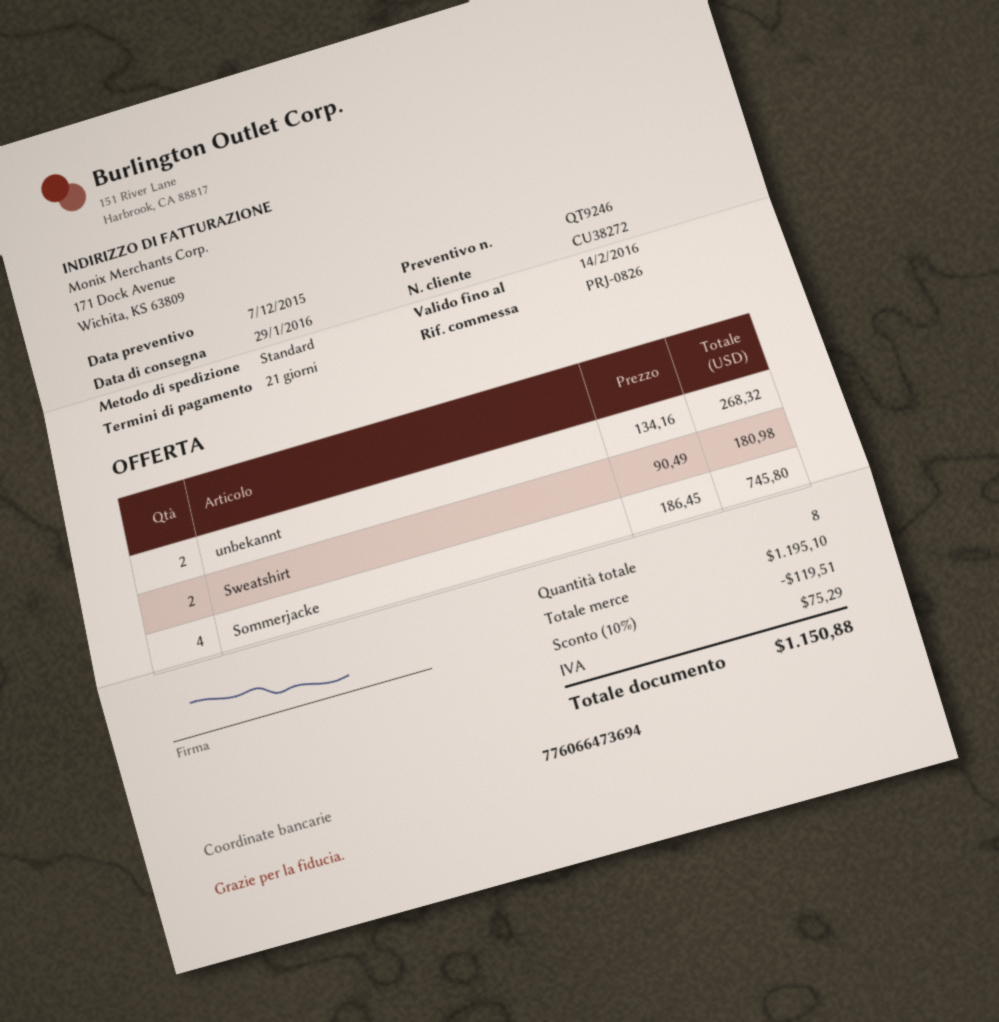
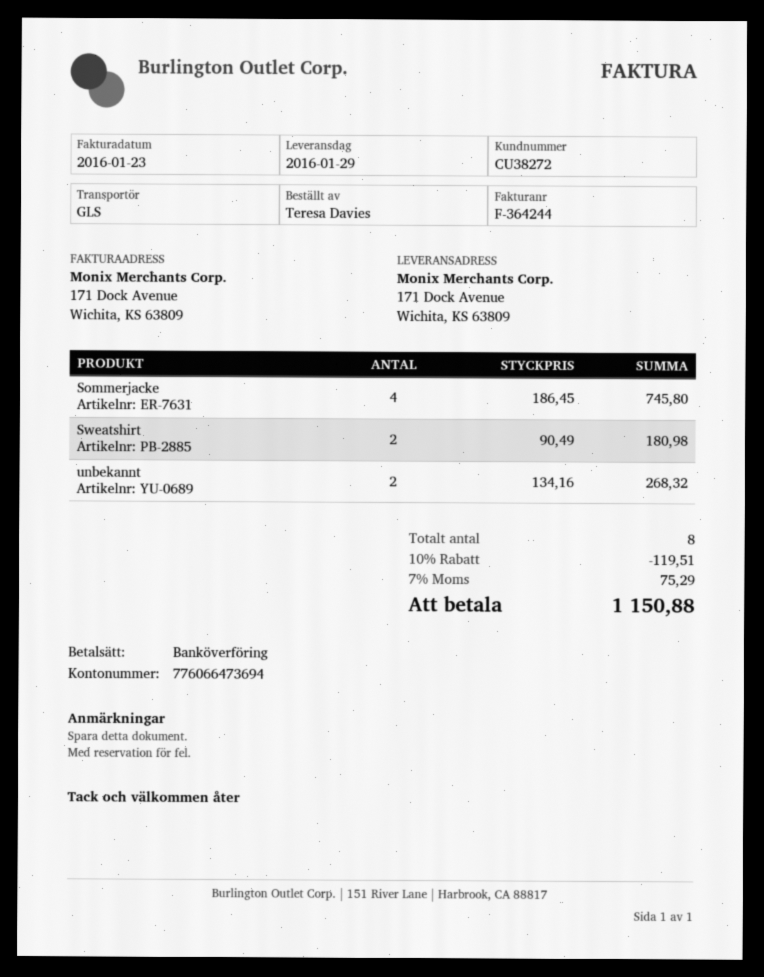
shipping method: standard -> GLS

